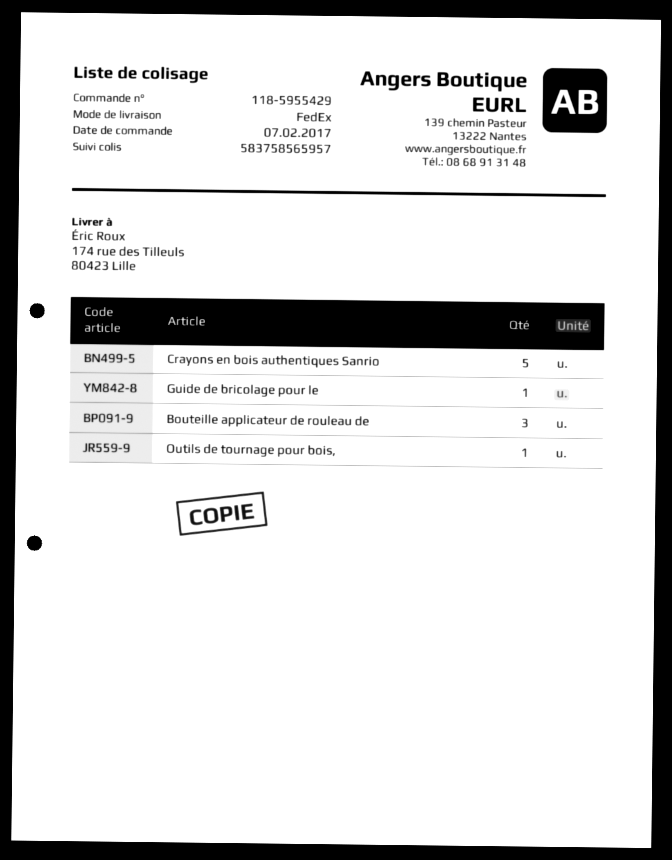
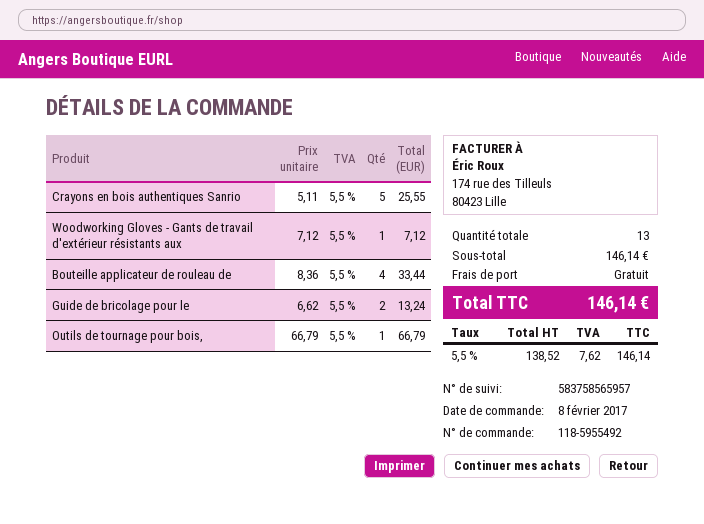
order number: 118-5955429 -> 118-5955492
order date: 2017-02-07 -> 2017-02-08
Guide de bricolage pour le: 1 -> 2
Bouteille applicateur de rouleau de: 3 -> 4
Woodworking Gloves - Gants de travail d'extérieur résistants aux: none -> 1

